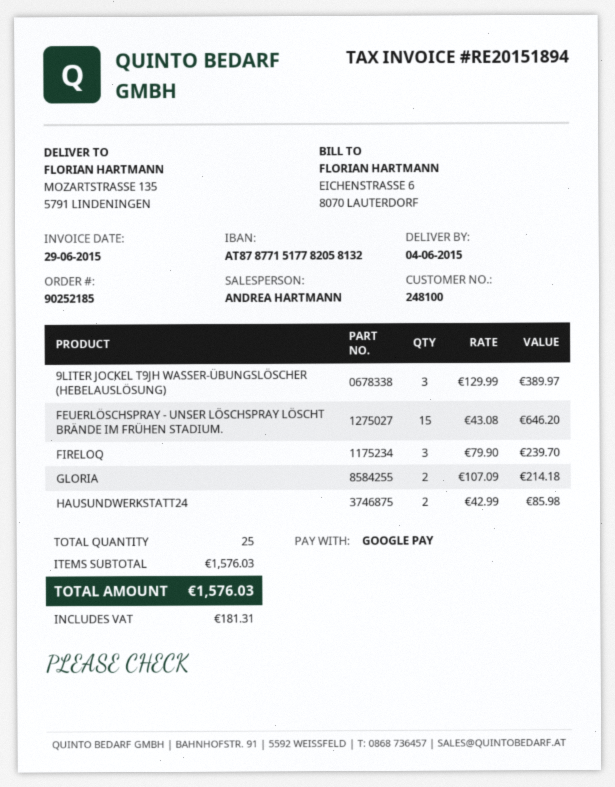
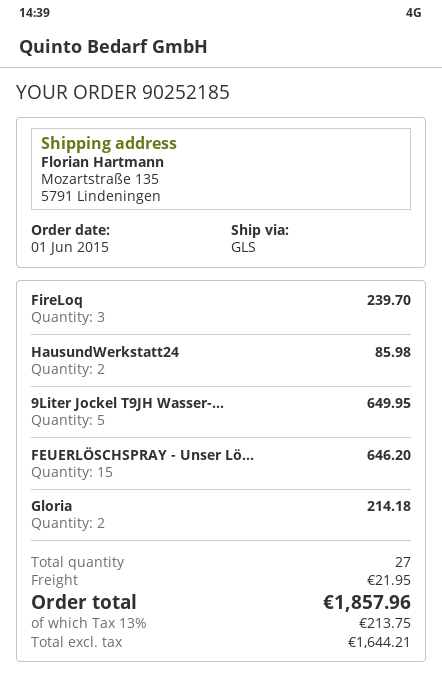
9LITER JOCKEL T9JH WASSER-ÜBUNGSLÖSCHER (HEBELAUSLÖSUNG): 3 for 389.97 -> 5 for 649.95
total quantity: 25 -> 27
shipping: none -> 21.95
tax: 181.31 -> 213.75
total: 1576.03 -> 1857.96

